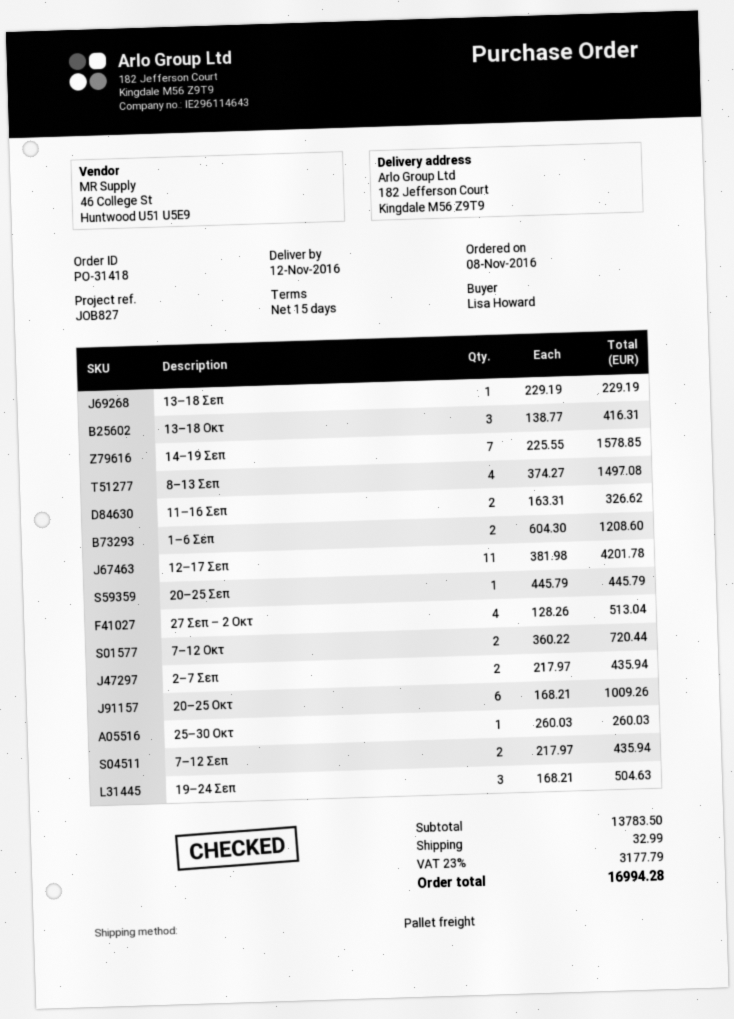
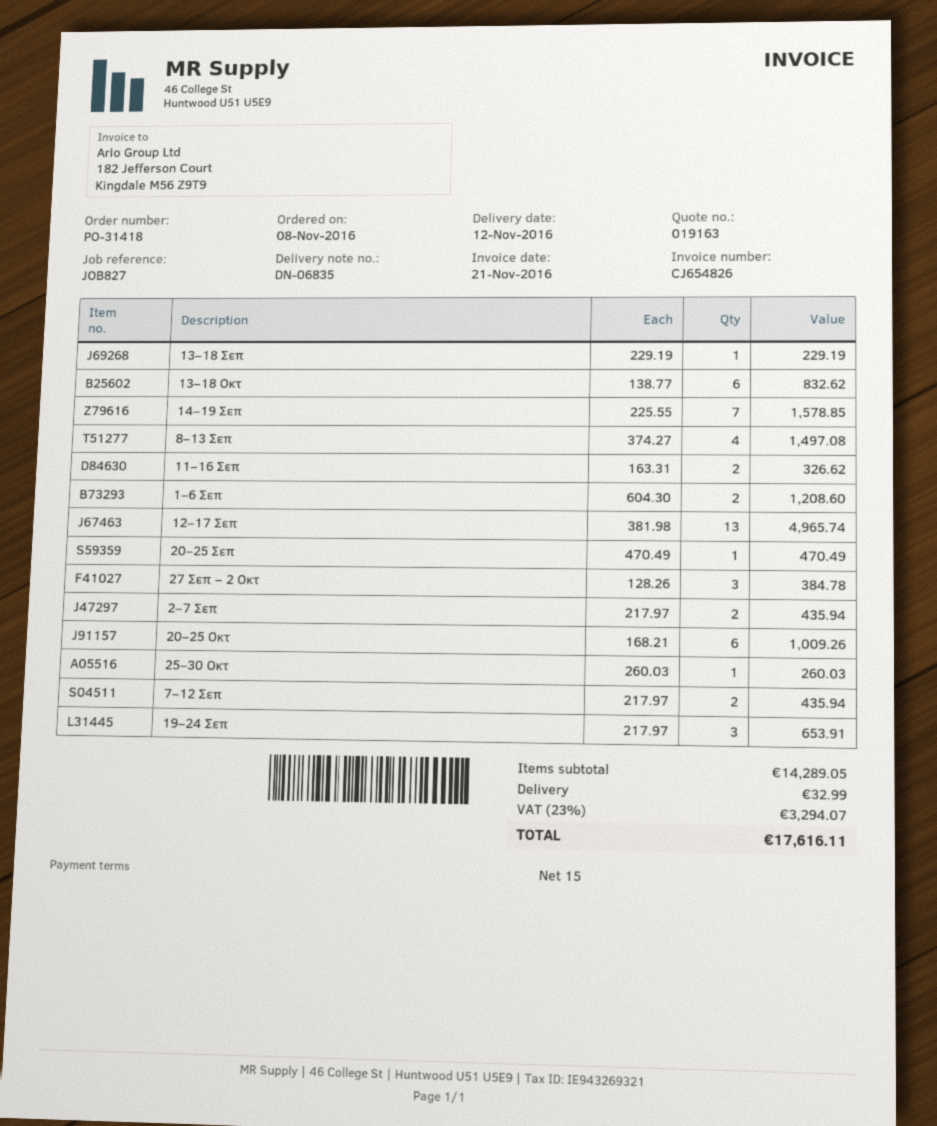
13–18 Οκτ: 3 x 138.77 = 416.31 -> 6 x 138.77 = 832.62
12–17 Σεπ: 11 x 381.98 = 4201.78 -> 13 x 381.98 = 4965.74
20–25 Σεπ: 1 x 445.79 = 445.79 -> 1 x 470.49 = 470.49
27 Σεπ – 2 Οκτ: 4 x 128.26 = 513.04 -> 3 x 128.26 = 384.78
7–12 Οκτ: 2 x 360.22 = 720.44 -> none
19–24 Σεπ: 3 x 168.21 = 504.63 -> 3 x 217.97 = 653.91
subtotal: 13783.50 -> 14289.05
tax: 23% = 3177.79 -> 23% = 3294.07
total: 16994.28 -> 17616.11

